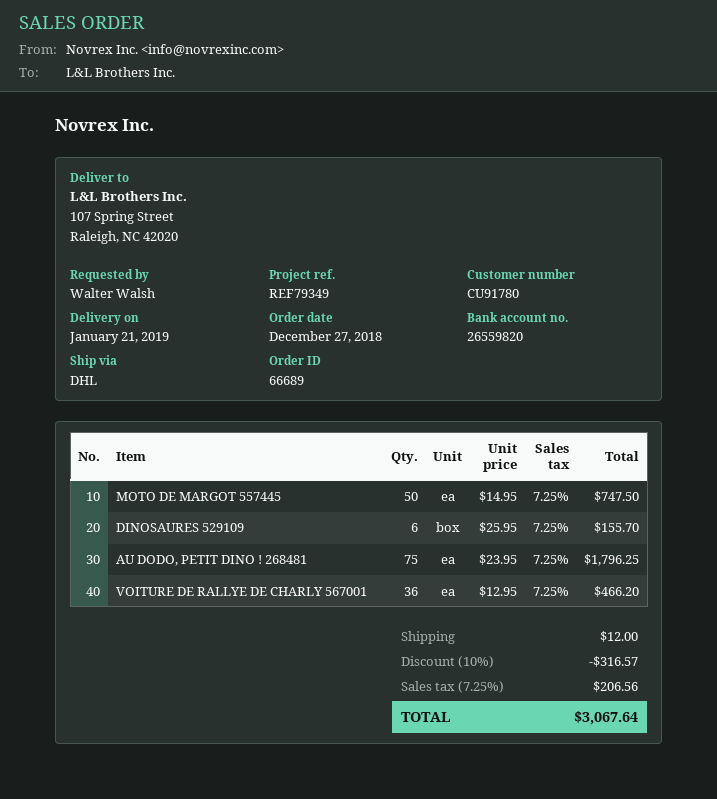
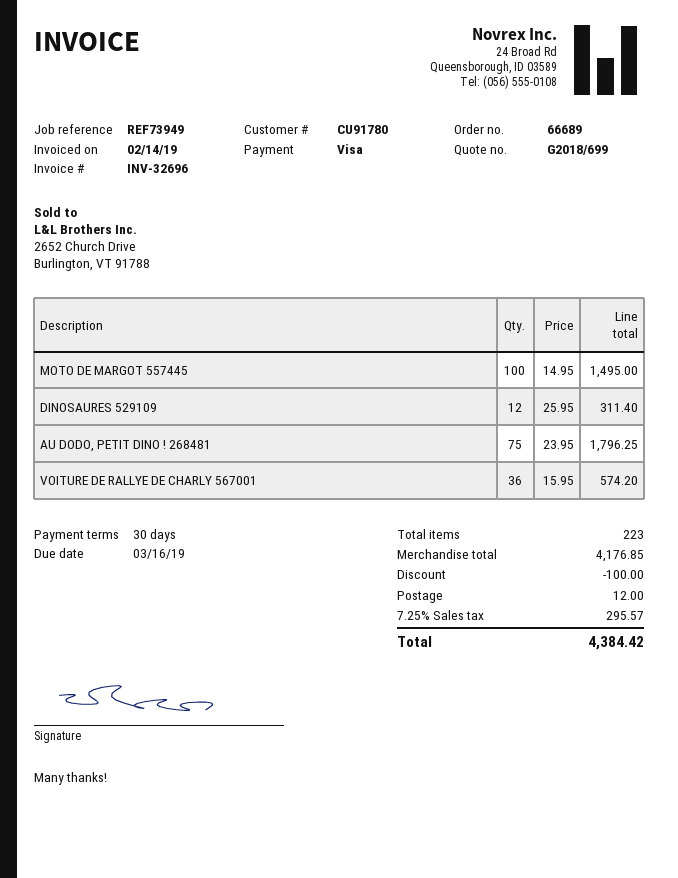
reference: REF79349 -> REF73949
MOTO DE MARGOT 557445: 50 x 14.95 = 747.50 -> 100 x 14.95 = 1495.00
DINOSAURES 529109: 6 x 25.95 = 155.70 -> 12 x 25.95 = 311.40
VOITURE DE RALLYE DE CHARLY 567001: 36 x 12.95 = 466.20 -> 36 x 15.95 = 574.20
discount: 316.57 -> 100.00
tax: 7.25% = 206.56 -> 7.25% = 295.57
total: 3067.64 -> 4384.42

